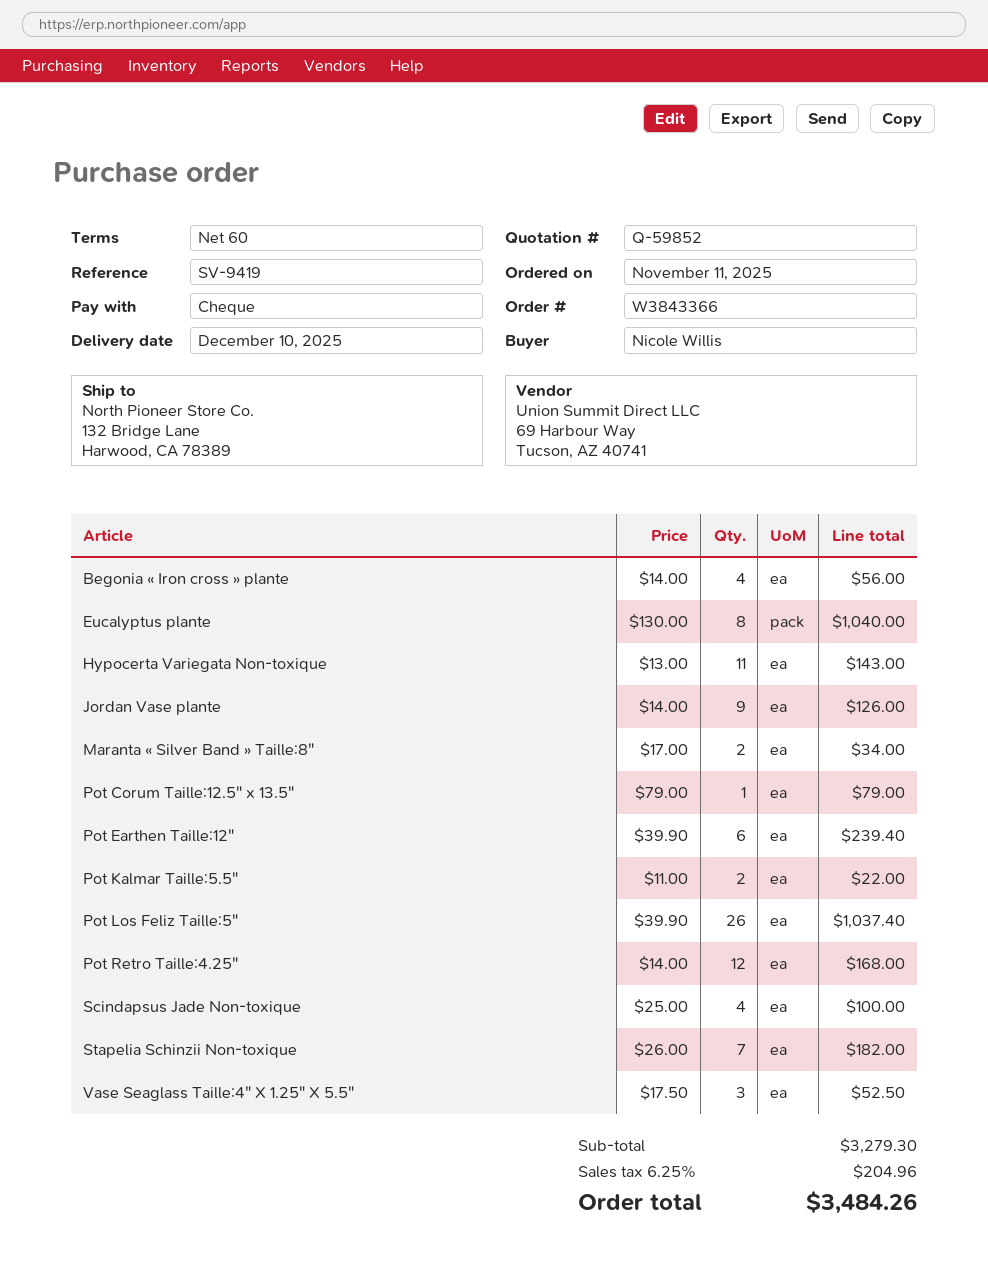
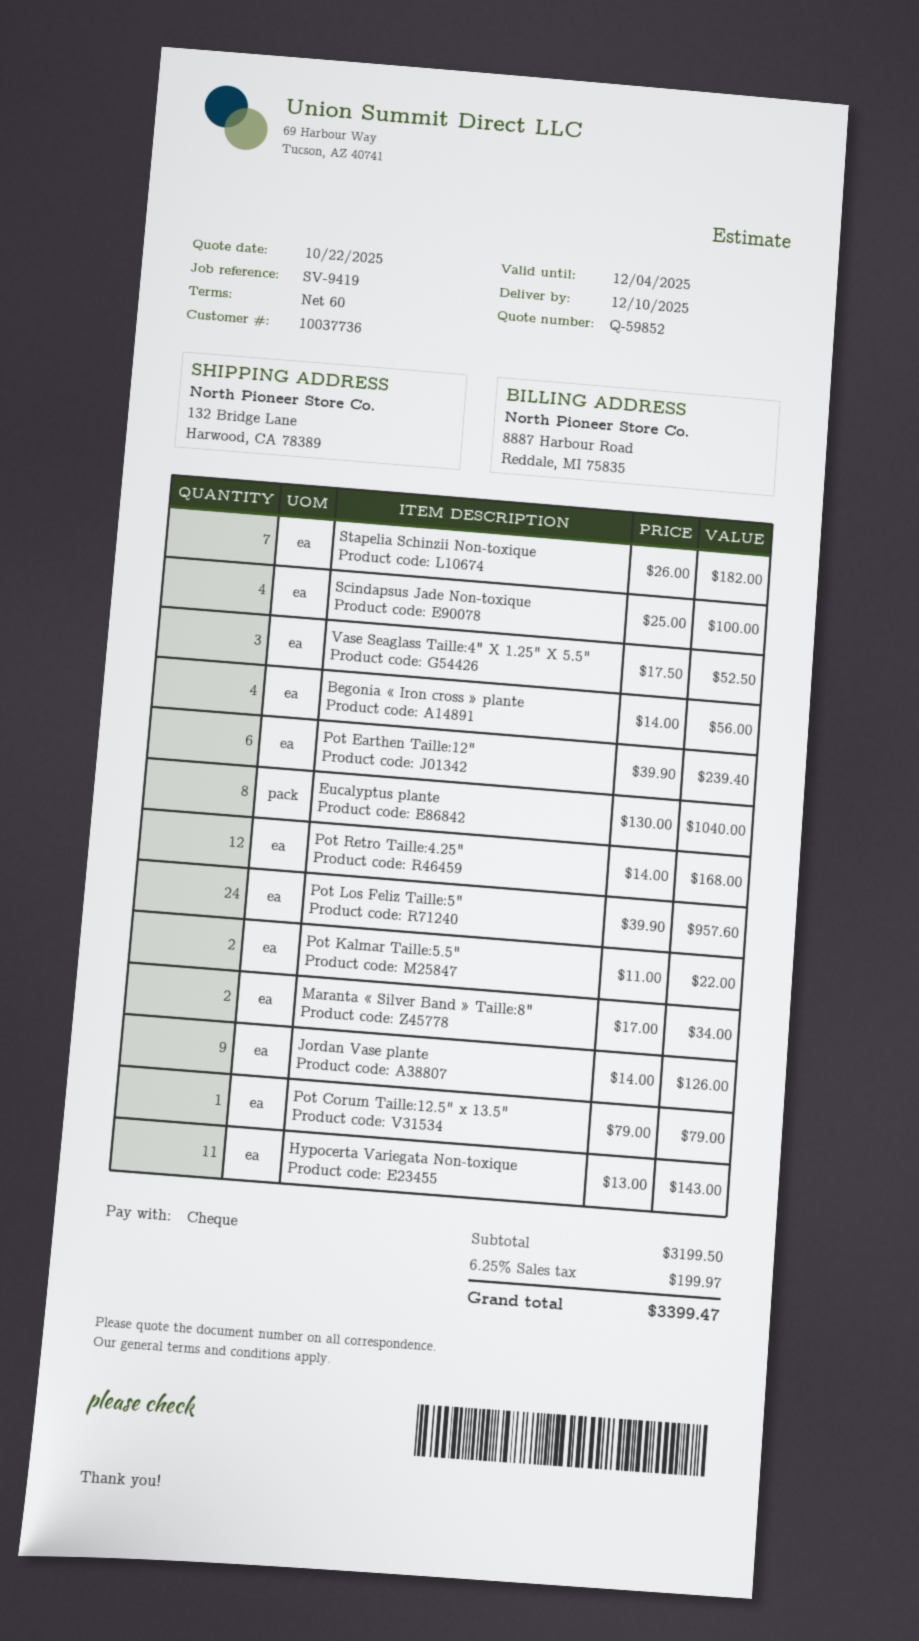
Pot Los Feliz Taille:5": 26 x 39.90 = 1037.40 -> 24 x 39.90 = 957.60
subtotal: 3279.30 -> 3199.50
tax: 6.25% = 204.96 -> 6.25% = 199.97
total: 3484.26 -> 3399.47

